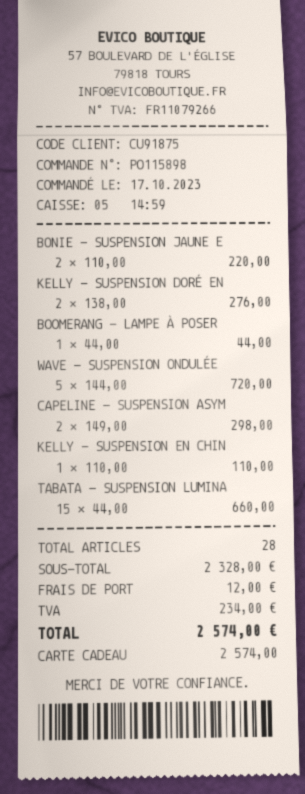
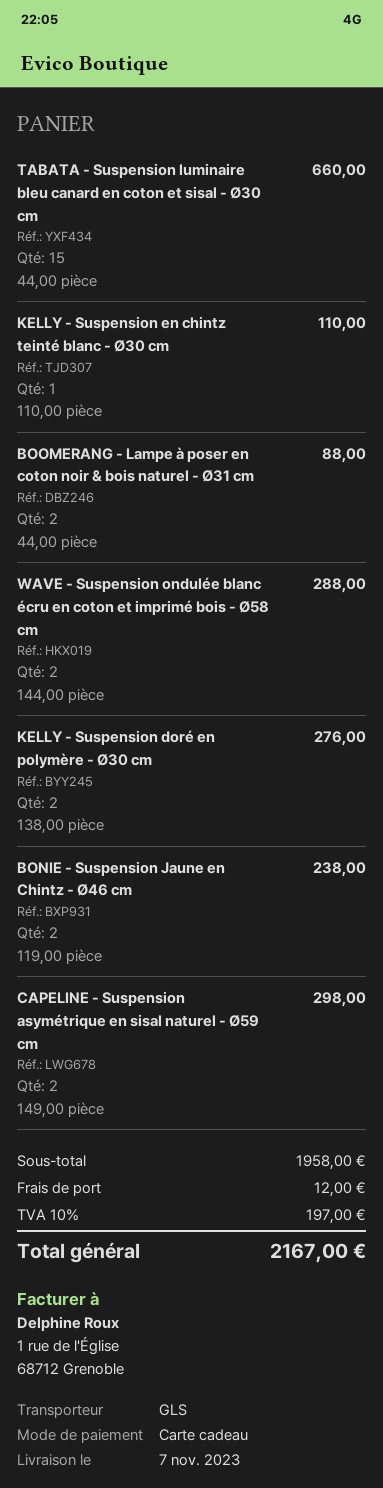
BONIE - SUSPENSION JAUNE E: 2 x 110.00 = 220.00 -> 2 x 119.00 = 238.00
BOOMERANG - LAMPE À POSER: 1 x 44.00 = 44.00 -> 2 x 44.00 = 88.00
WAVE - SUSPENSION ONDULÉE: 5 x 144.00 = 720.00 -> 2 x 144.00 = 288.00
subtotal: 2328.00 -> 1958.00
tax: 234.00 -> 197.00
total: 2574.00 -> 2167.00

